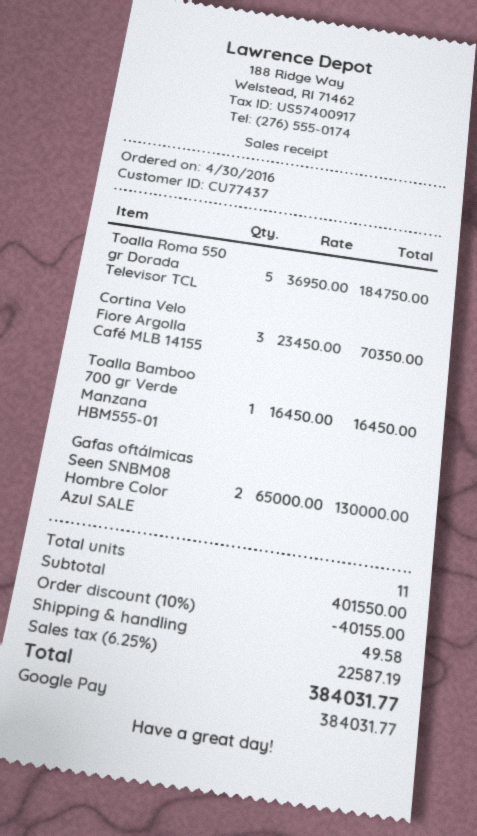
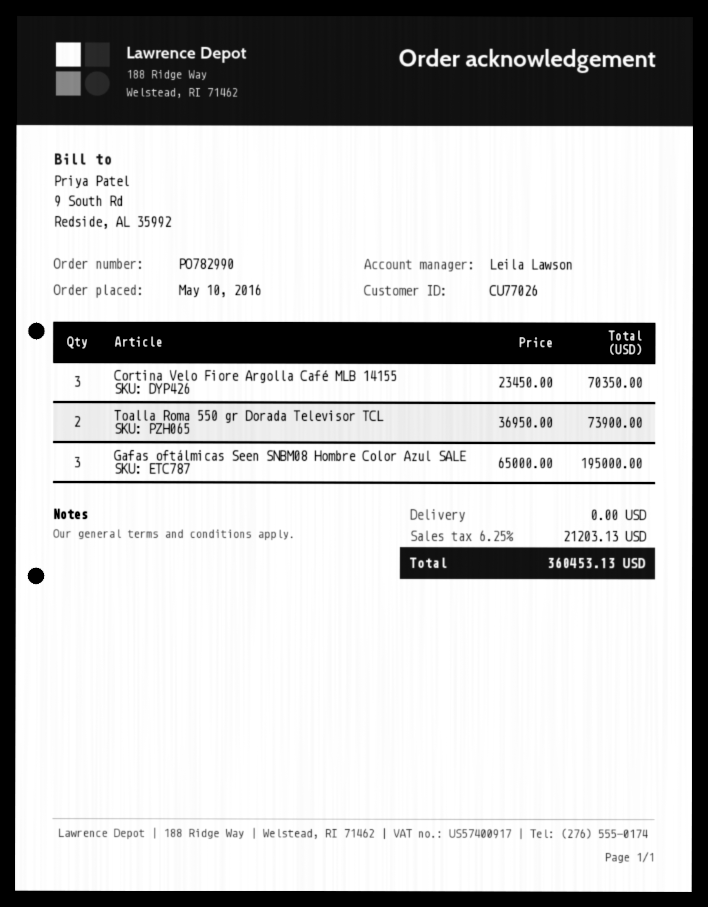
order date: 2016-04-30 -> 2016-05-10
customer number: CU77437 -> CU77026
Toalla Roma 550 gr Dorada Televisor TCL: 5 x 36950.00 = 184750.00 -> 2 x 36950.00 = 73900.00
Toalla Bamboo 700 gr Verde Manzana HBM555-01: 1 x 16450.00 = 16450.00 -> none
Gafas oftálmicas Seen SNBM08 Hombre Color Azul SALE: 2 x 65000.00 = 130000.00 -> 3 x 65000.00 = 195000.00
discount: 10% = 40155.00 -> none
shipping: 49.58 -> 0.00
tax: 6.25% = 22587.19 -> 6.25% = 21203.13
total: 384031.77 -> 360453.13

